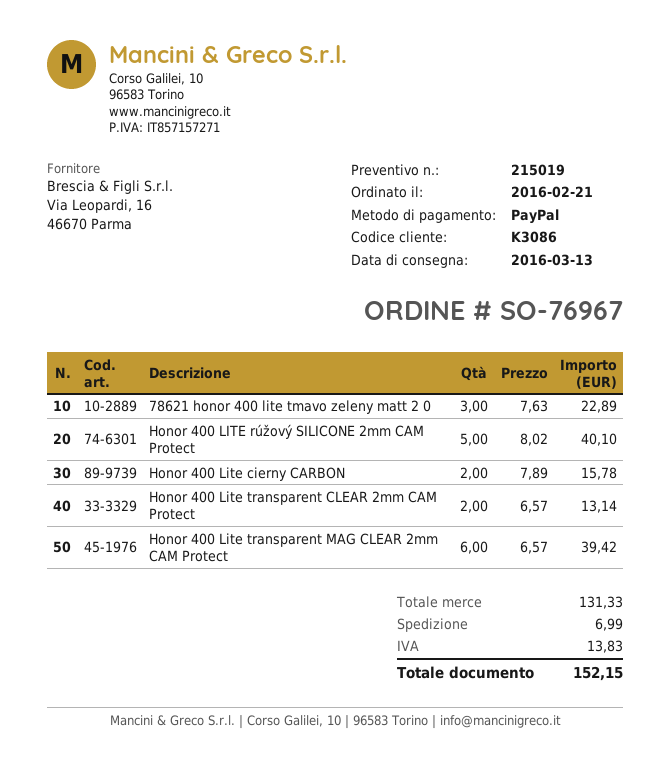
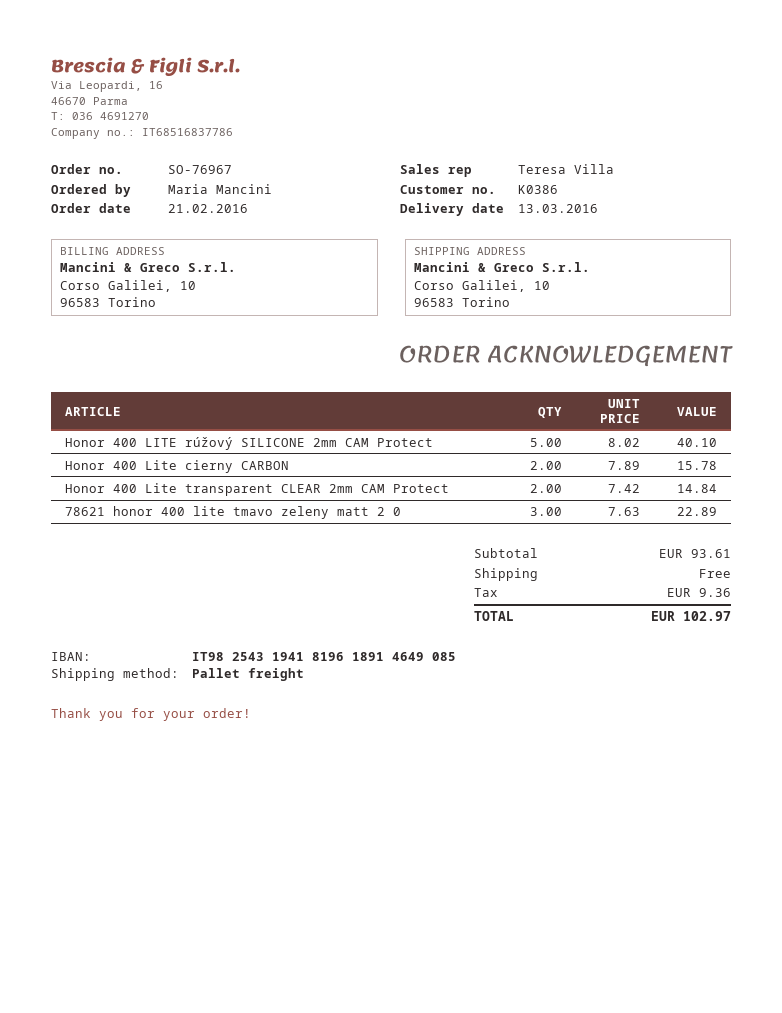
customer number: K3086 -> K0386
Honor 400 Lite transparent CLEAR 2mm CAM Protect: 2 x 6.57 = 13.14 -> 2 x 7.42 = 14.84
Honor 400 Lite transparent MAG CLEAR 2mm CAM Protect: 6 x 6.57 = 39.42 -> none
subtotal: 131.33 -> 93.61
shipping: 6.99 -> 0.00
tax: 13.83 -> 9.36
total: 152.15 -> 102.97

